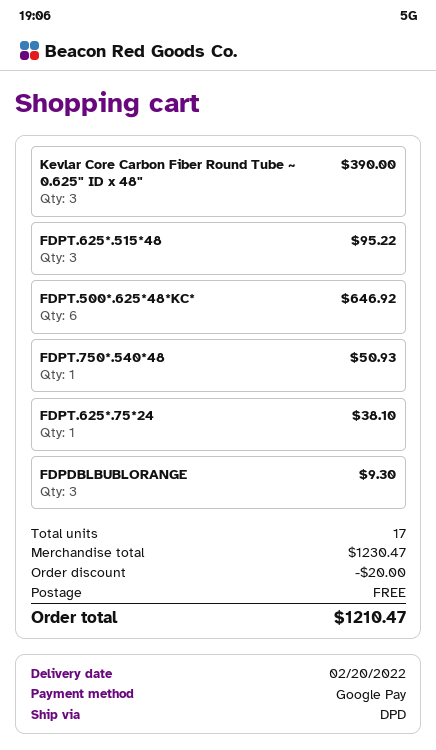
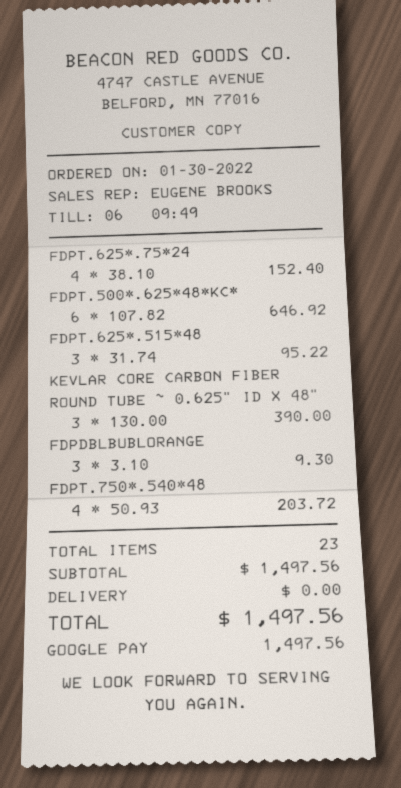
FDPT.750*.540*48: 1 for 50.93 -> 4 for 203.72
FDPT.625*.75*24: 1 for 38.10 -> 4 for 152.40
total quantity: 17 -> 23
subtotal: 1230.47 -> 1497.56
discount: 20.00 -> none
total: 1210.47 -> 1497.56

